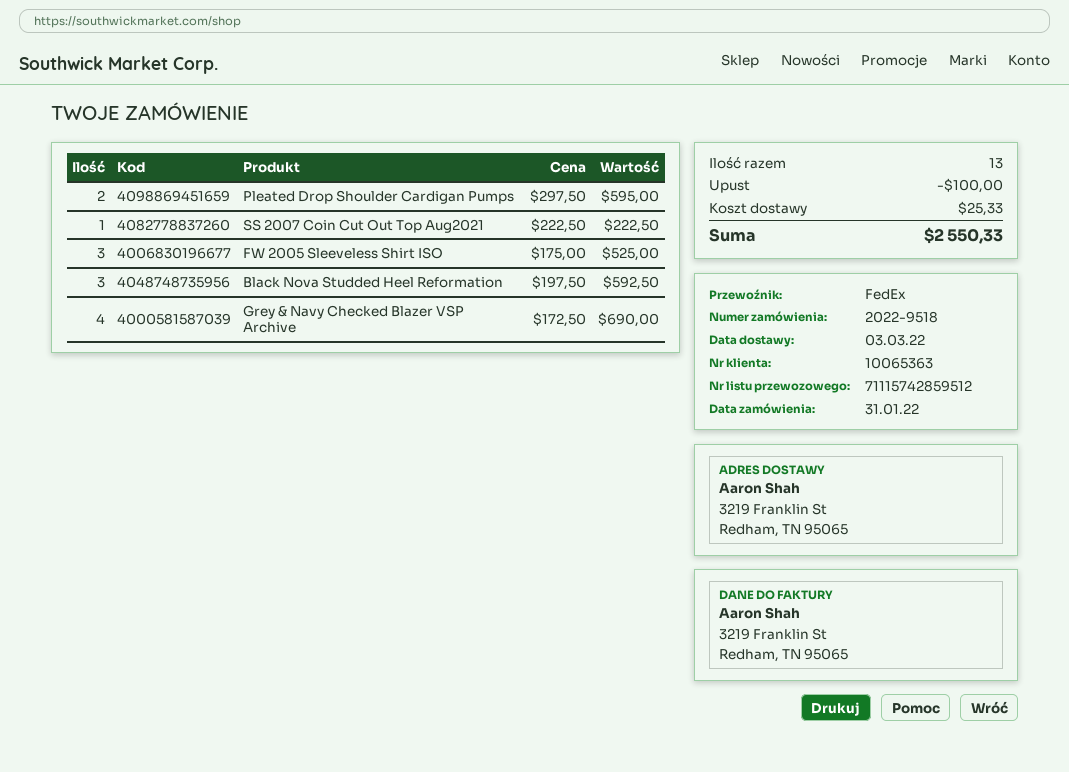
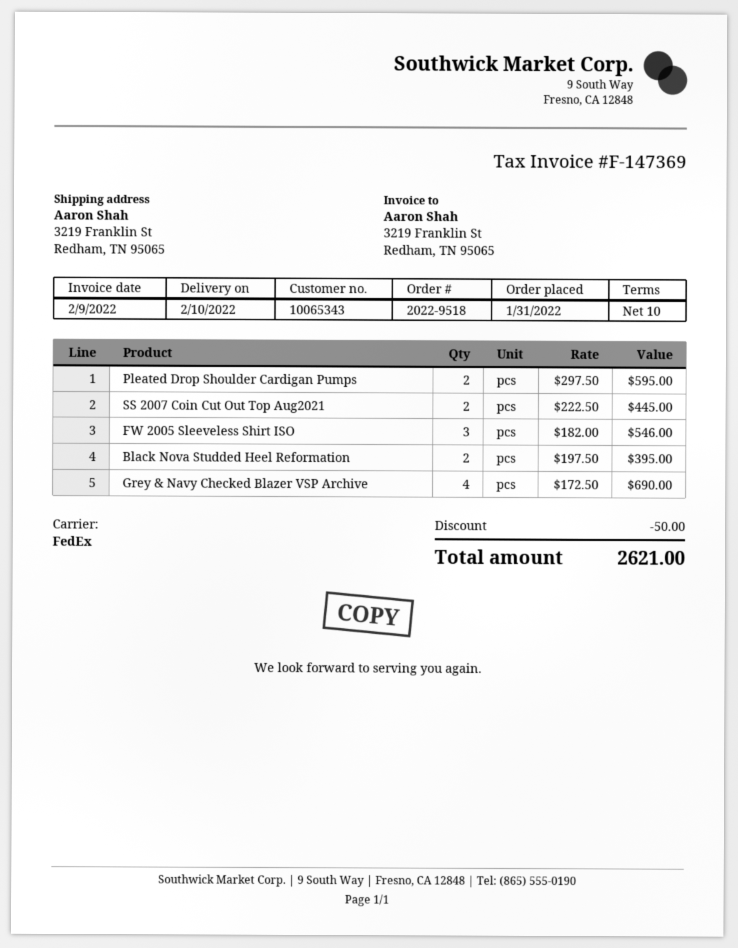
delivery date: 2022-03-03 -> 2022-02-10
customer number: 10065363 -> 10065343
SS 2007 Coin Cut Out Top Aug2021: 1 x 222.50 = 222.50 -> 2 x 222.50 = 445.00
FW 2005 Sleeveless Shirt ISO: 3 x 175.00 = 525.00 -> 3 x 182.00 = 546.00
Black Nova Studded Heel Reformation: 3 x 197.50 = 592.50 -> 2 x 197.50 = 395.00
discount: 100.00 -> 50.00
shipping: 25.33 -> none
total: 2550.33 -> 2621.00

